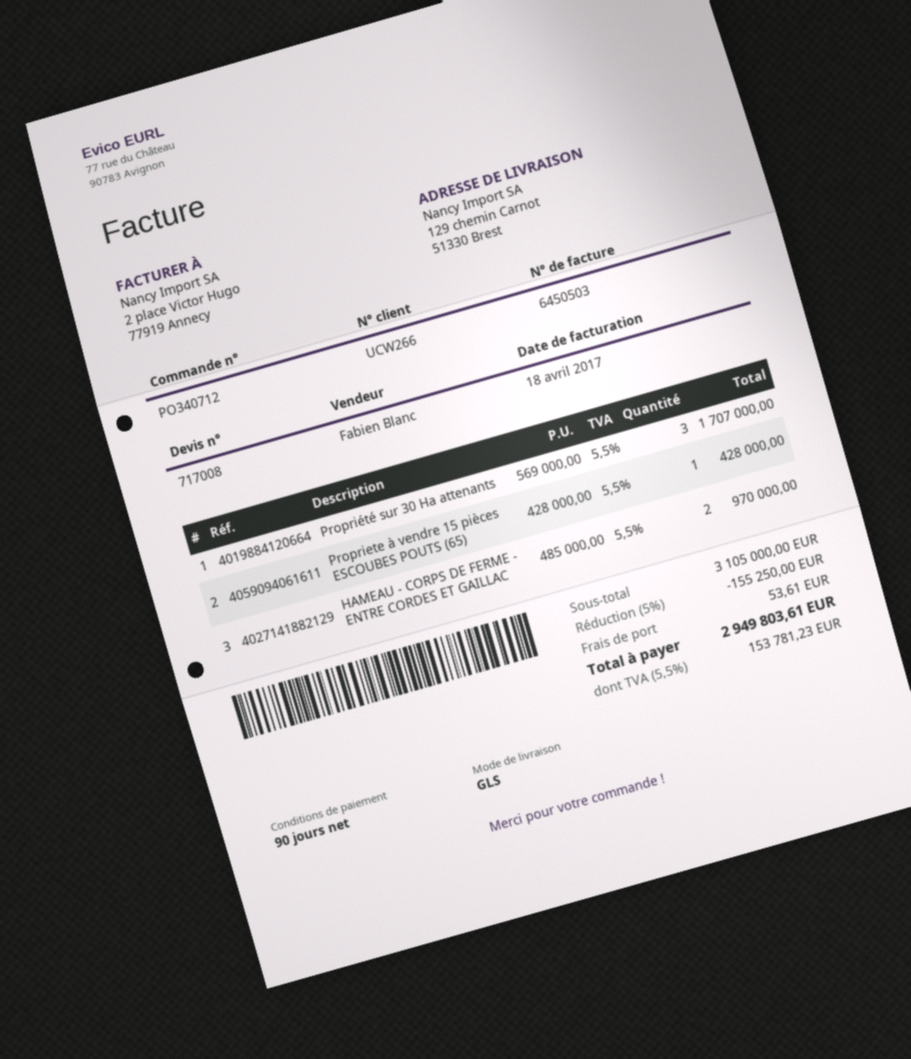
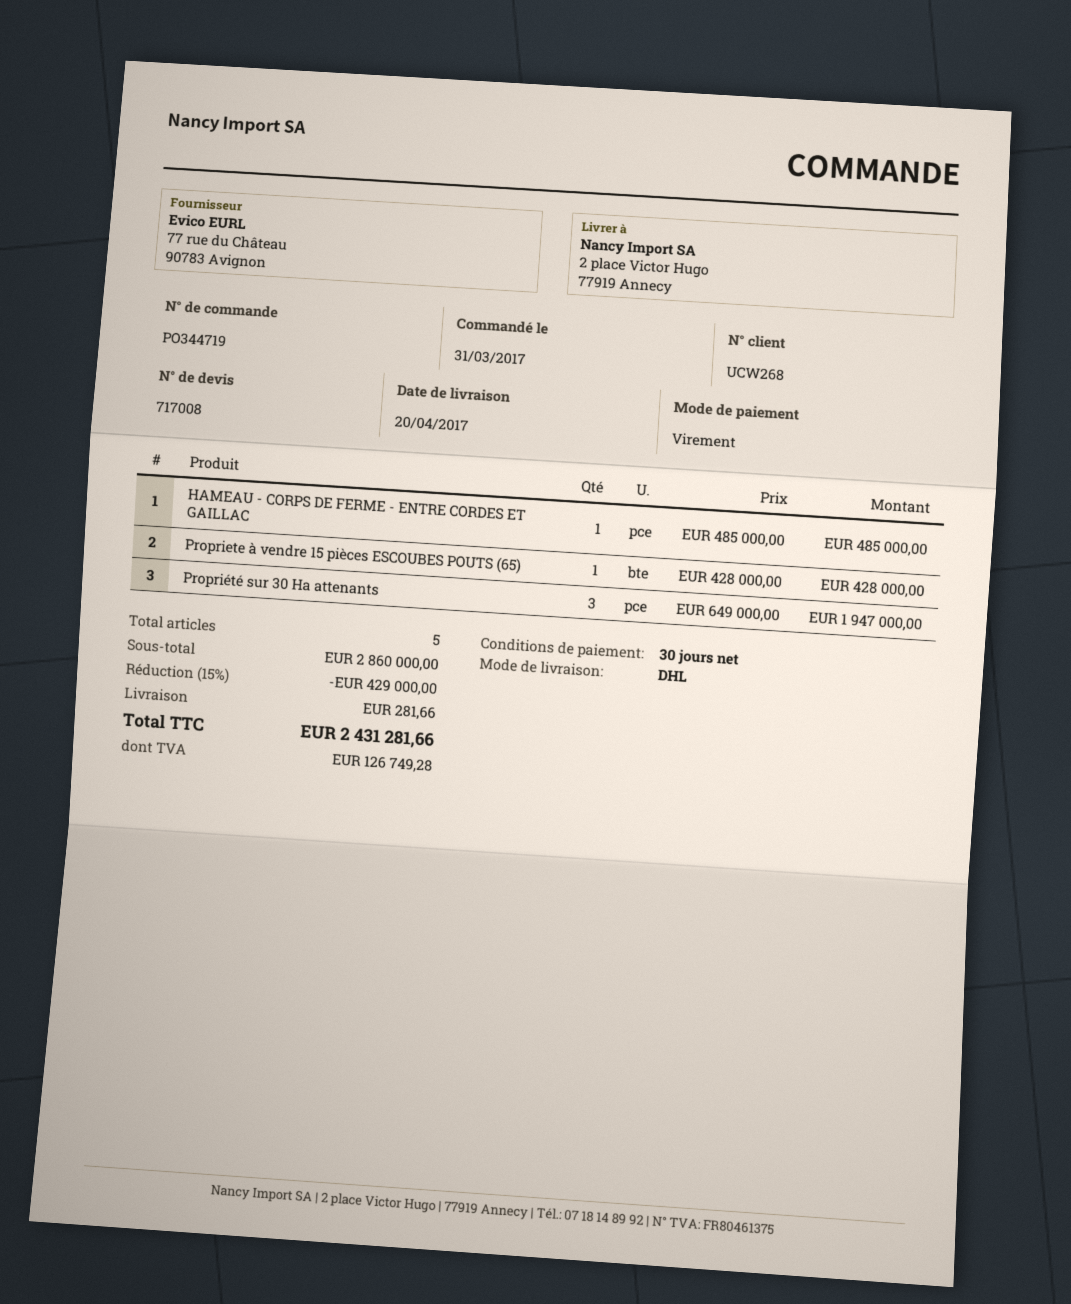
order number: PO340712 -> PO344719
payment terms: 90 days -> 30 days
customer number: UCW266 -> UCW268
shipping method: GLS -> DHL
ship to: 129 chemin Carnot, 51330 Brest -> 2 place Victor Hugo, 77919 Annecy
Propriété sur 30 Ha attenants: 3 x 569000.00 = 1707000.00 -> 3 x 649000.00 = 1947000.00
HAMEAU - CORPS DE FERME - ENTRE CORDES ET GAILLAC: 2 x 485000.00 = 970000.00 -> 1 x 485000.00 = 485000.00
subtotal: 3105000.00 -> 2860000.00
discount: 5% = 155250.00 -> 15% = 429000.00
shipping: 53.61 -> 281.66
tax: 153781.23 -> 126749.28
total: 2949803.61 -> 2431281.66

